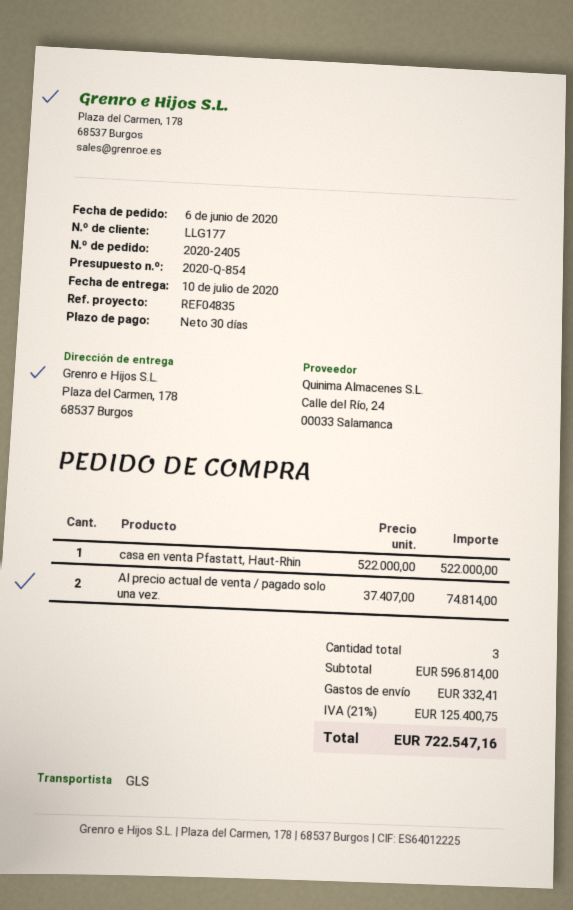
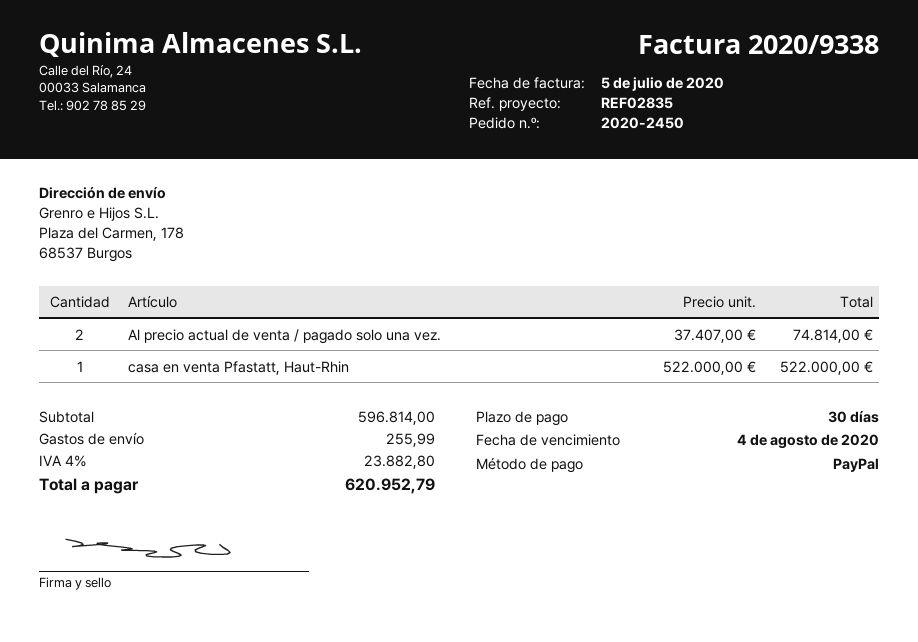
order number: 2020-2405 -> 2020-2450
reference: REF04835 -> REF02835
shipping: 332.41 -> 255.99
tax: 21% = 125400.75 -> 4% = 23882.80
total: 722547.16 -> 620952.79

